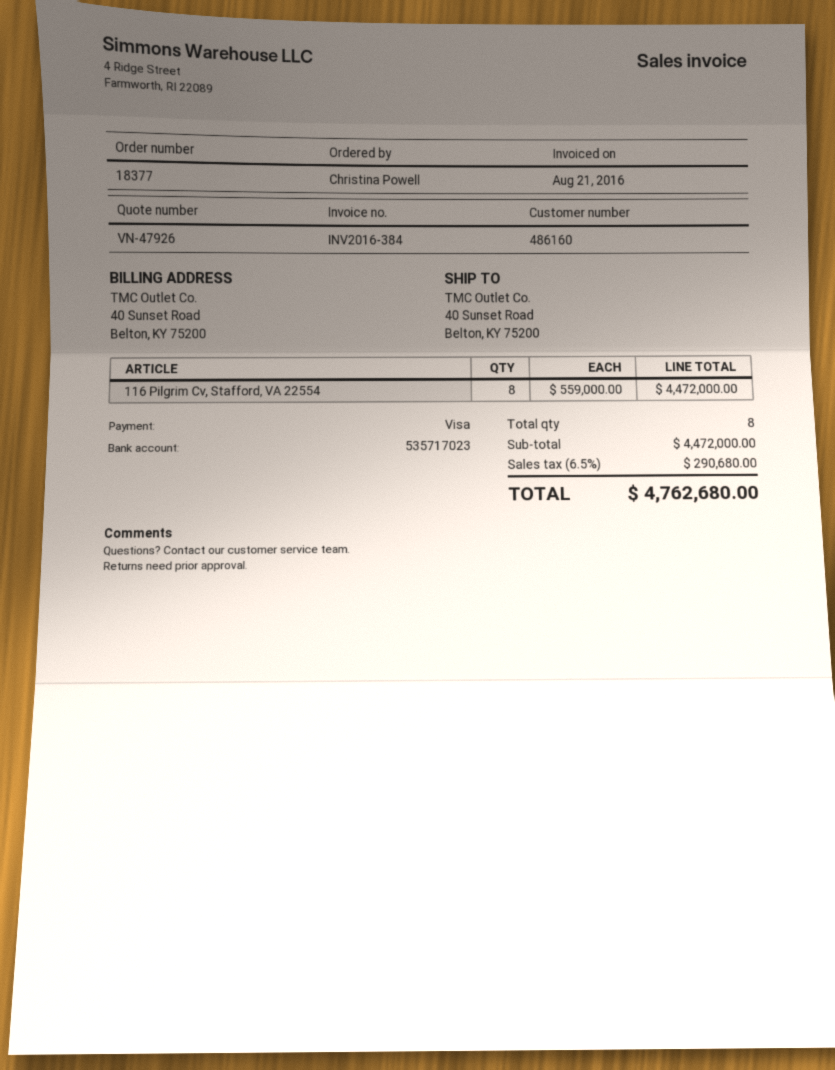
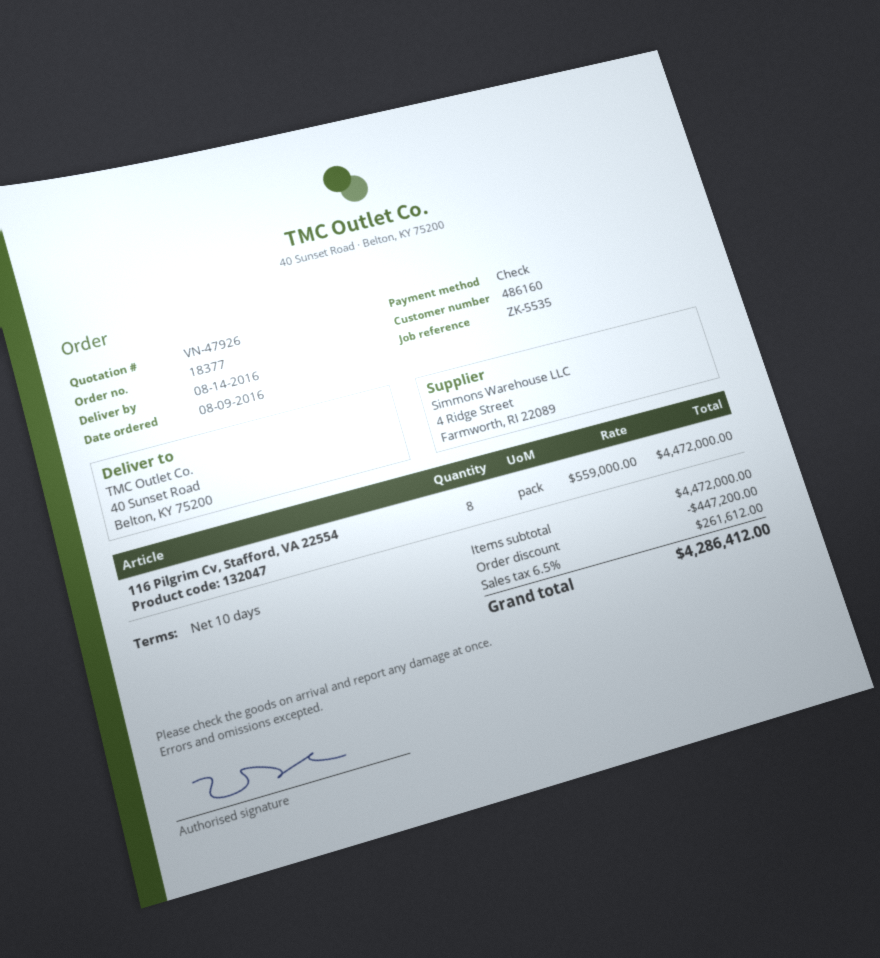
payment method: Visa -> cheque
discount: none -> 447200.00
tax: 6.5% = 290680.00 -> 6.5% = 261612.00
total: 4762680.00 -> 4286412.00

